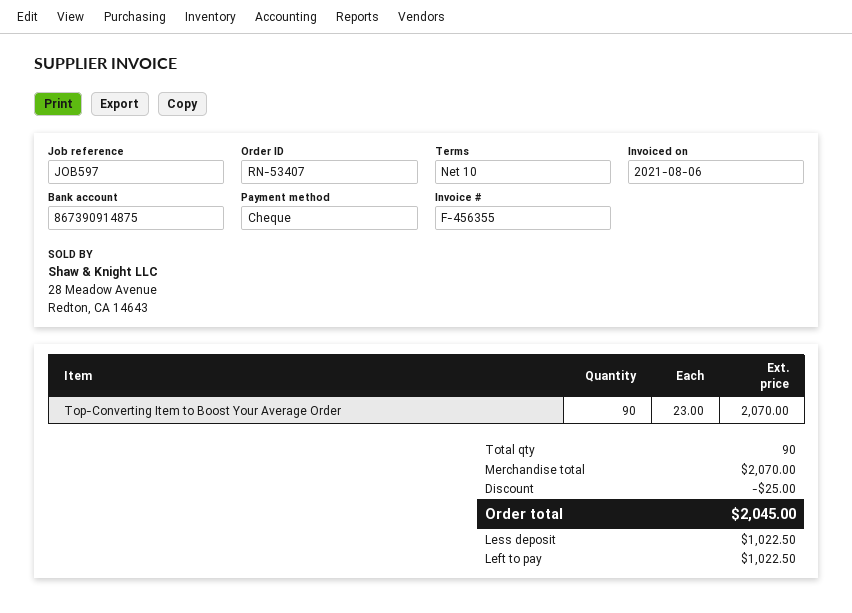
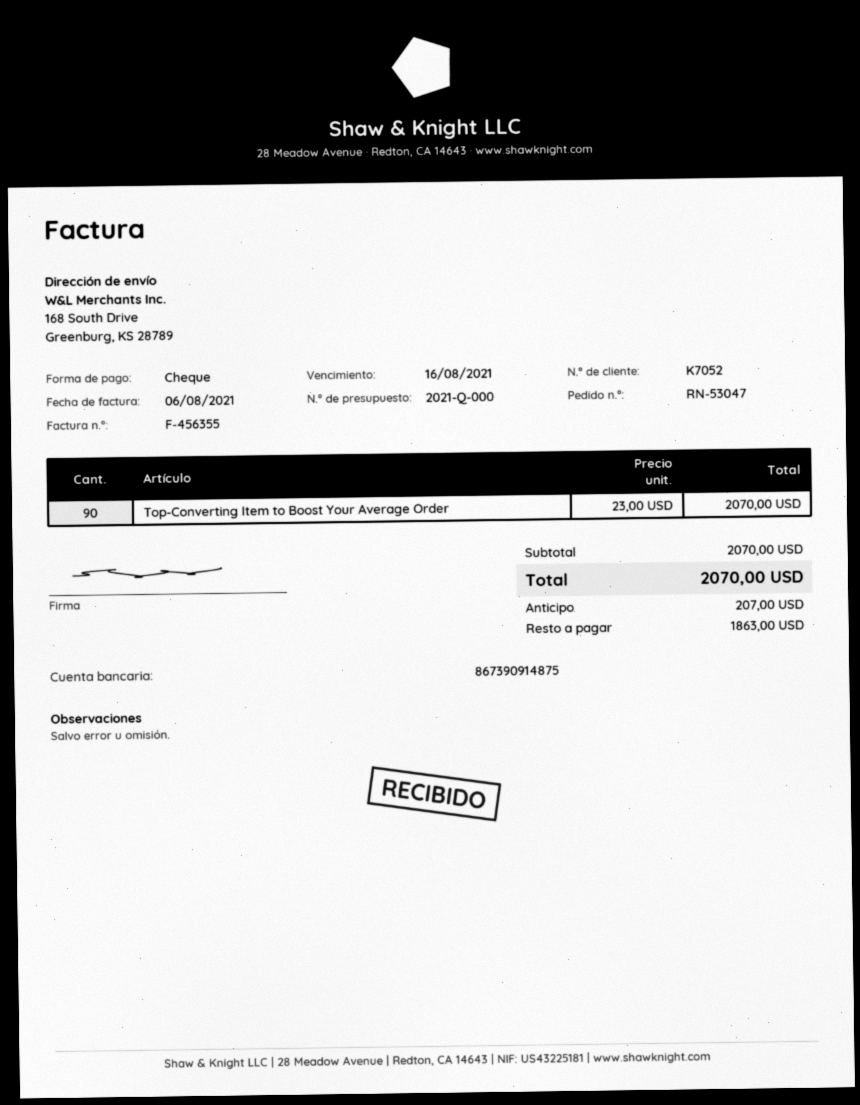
order number: RN-53407 -> RN-53047
discount: 25.00 -> none
total: 2045.00 -> 2070.00
deposit: 1022.50 -> 207.00
balance: 1022.50 -> 1863.00

